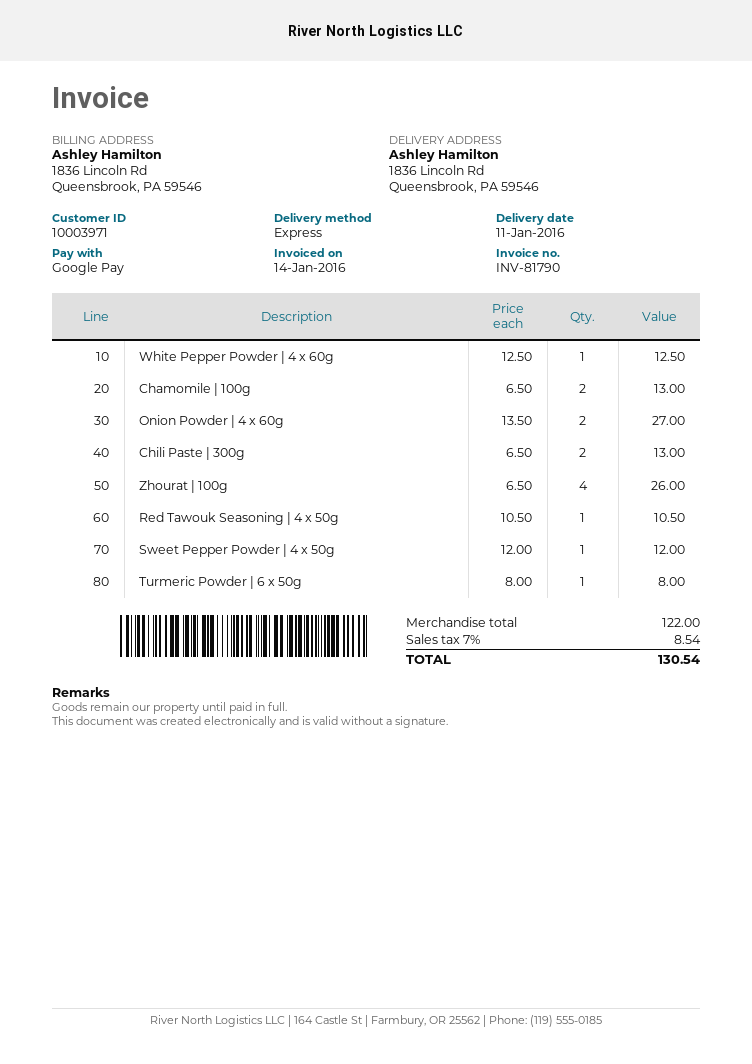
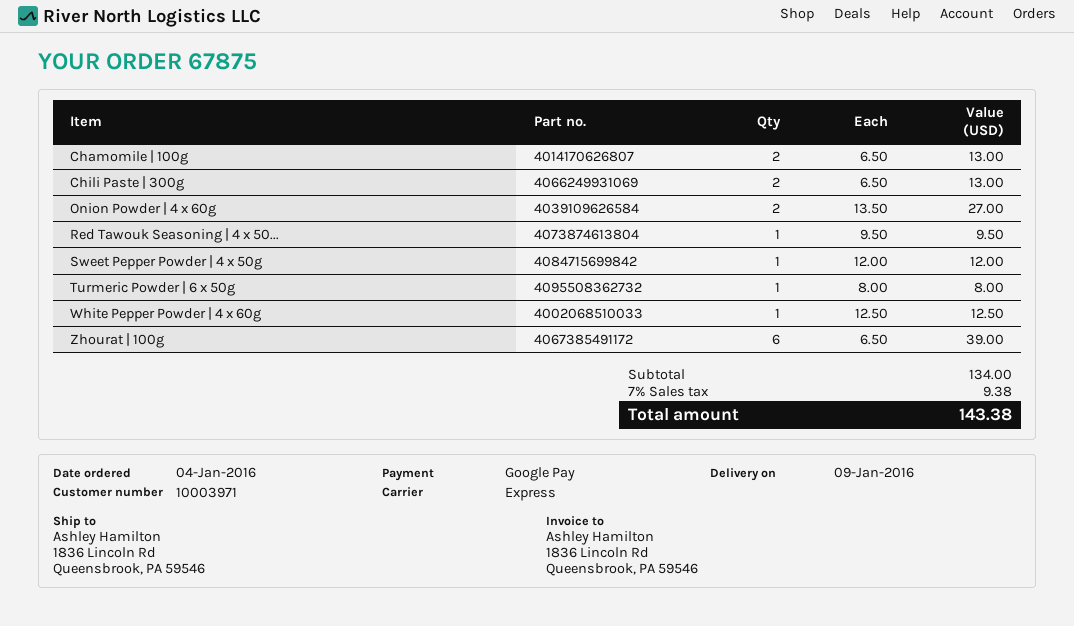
delivery date: 2016-01-11 -> 2016-01-09
Zhourat | 100g: 4 x 6.50 = 26.00 -> 6 x 6.50 = 39.00
Red Tawouk Seasoning | 4 x 50g: 1 x 10.50 = 10.50 -> 1 x 9.50 = 9.50
subtotal: 122.00 -> 134.00
tax: 7% = 8.54 -> 7% = 9.38
total: 130.54 -> 143.38

